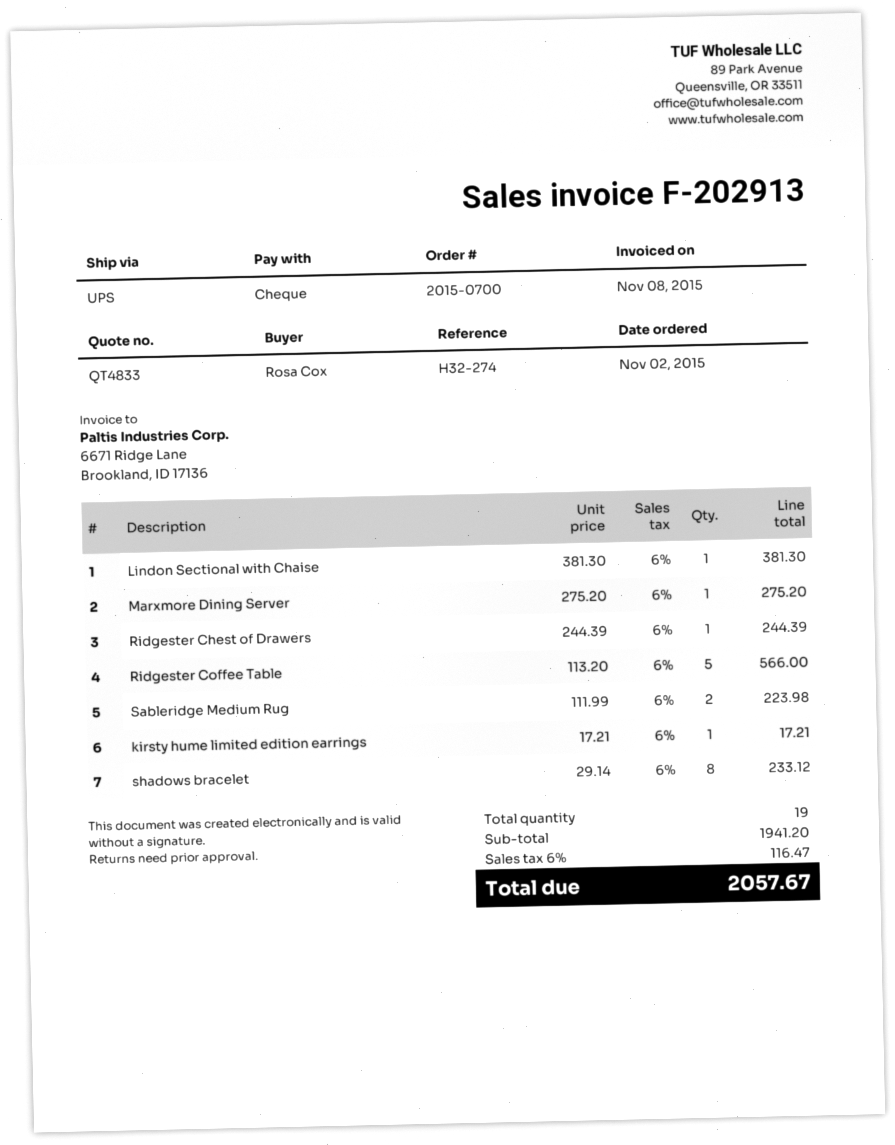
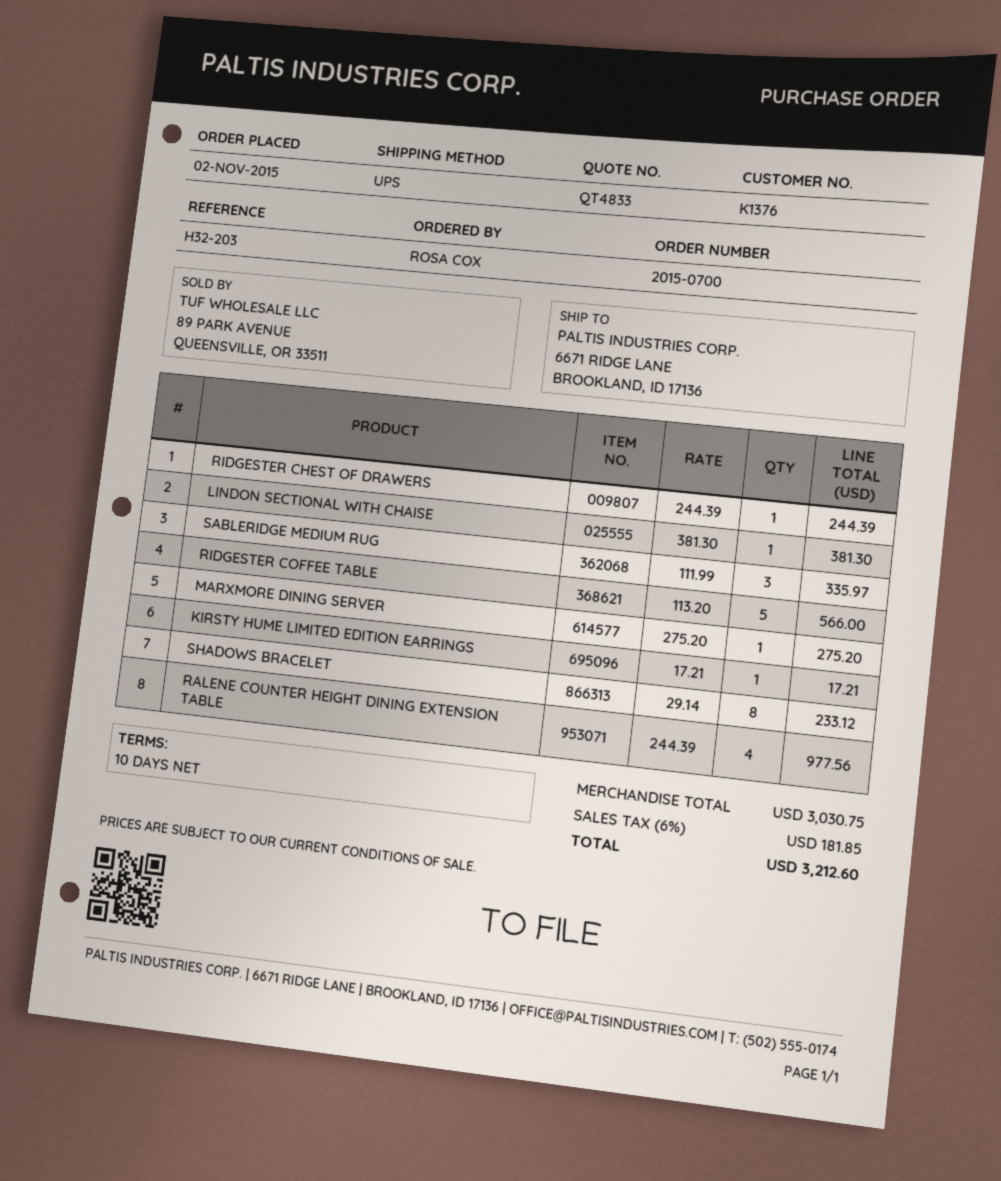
reference: H32-274 -> H32-203
Sableridge Medium Rug: 2 x 111.99 = 223.98 -> 3 x 111.99 = 335.97
RALENE COUNTER HEIGHT DINING EXTENSION TABLE: none -> 4 x 244.39 = 977.56
subtotal: 1941.20 -> 3030.75
tax: 6% = 116.47 -> 6% = 181.85
total: 2057.67 -> 3212.60

